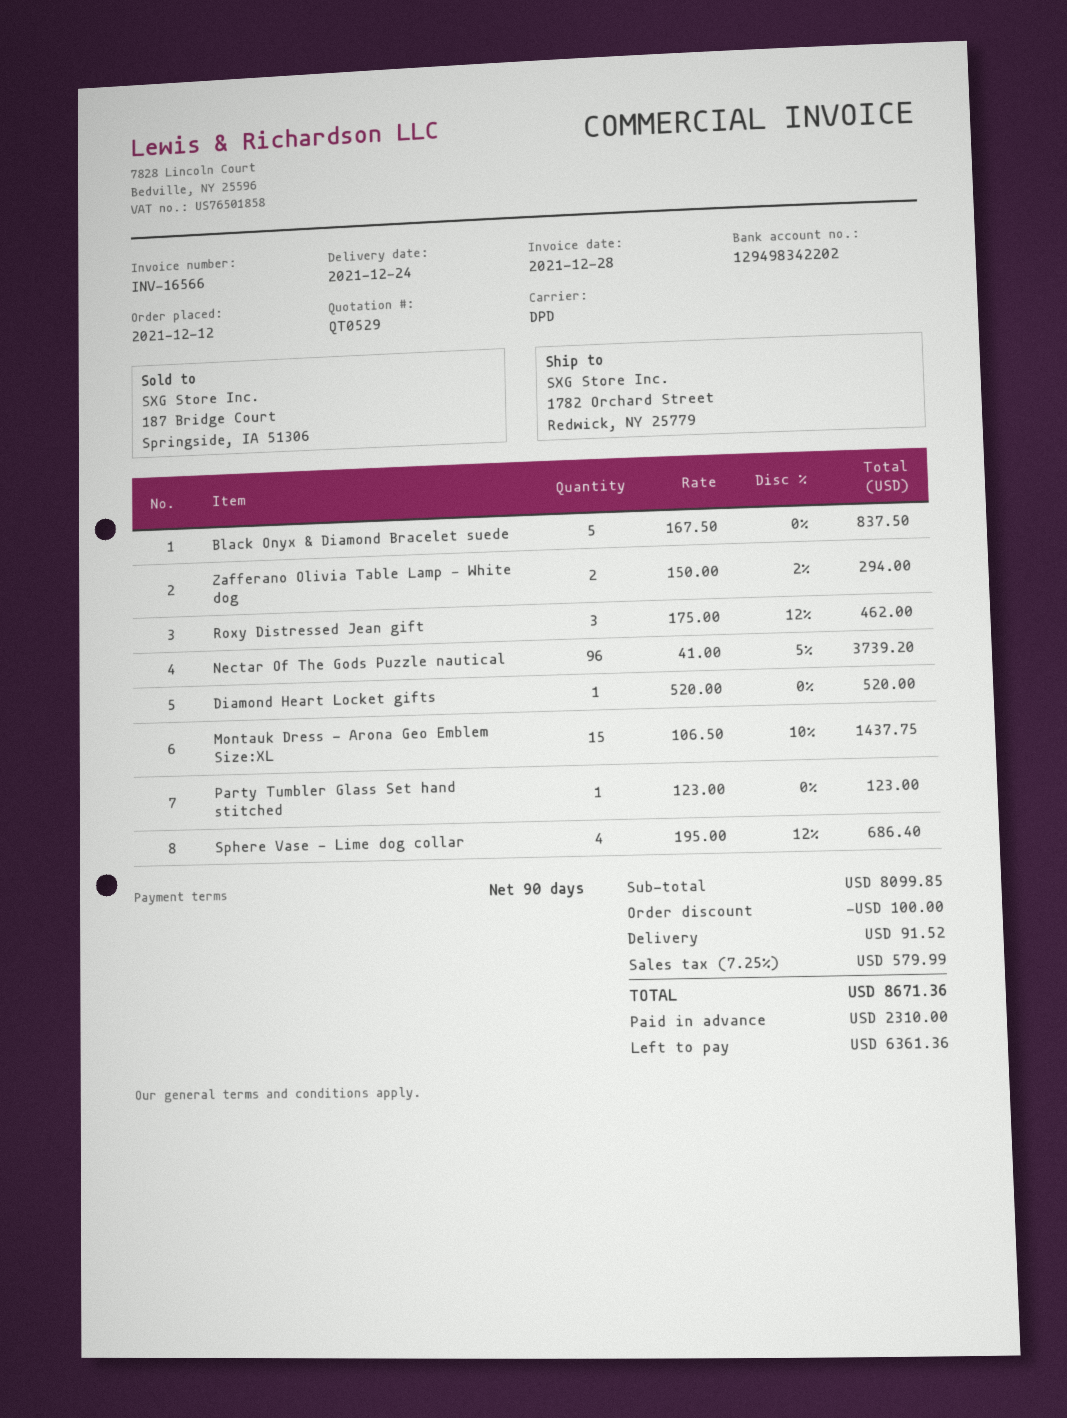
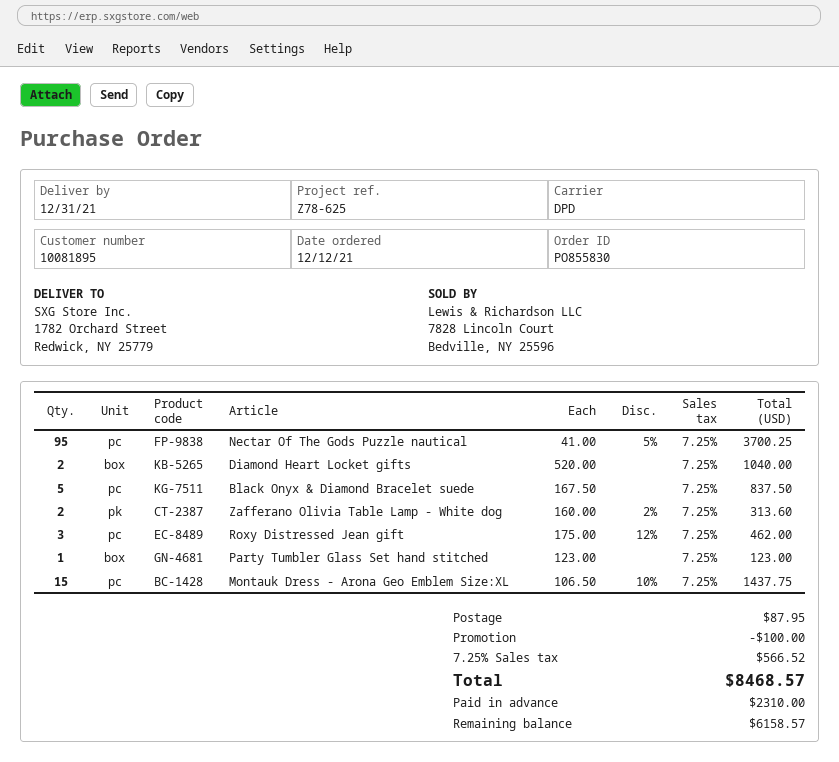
delivery date: 2021-12-24 -> 2021-12-31
Zafferano Olivia Table Lamp - White dog: 2 x 150.00 - 2% = 294.00 -> 2 x 160.00 - 2% = 313.60
Nectar Of The Gods Puzzle nautical: 96 x 41.00 - 5% = 3739.20 -> 95 x 41.00 - 5% = 3700.25
Diamond Heart Locket gifts: 1 x 520.00 = 520.00 -> 2 x 520.00 = 1040.00
Sphere Vase - Lime dog collar: 4 x 195.00 - 12% = 686.40 -> none
shipping: 91.52 -> 87.95
tax: 7.25% = 579.99 -> 7.25% = 566.52
total: 8671.36 -> 8468.57
balance: 6361.36 -> 6158.57

